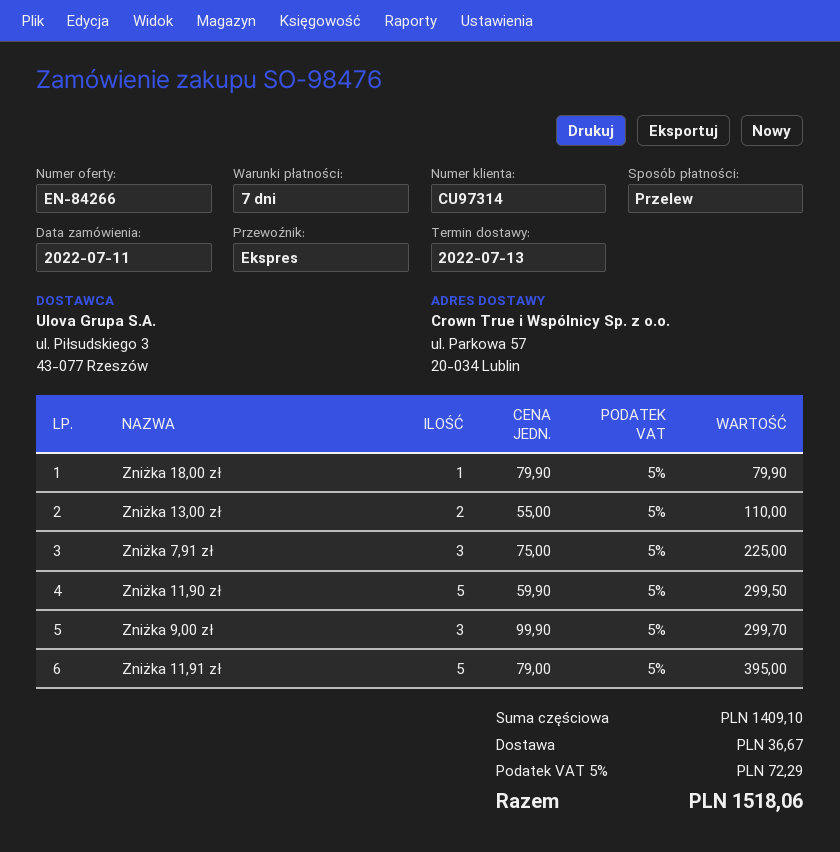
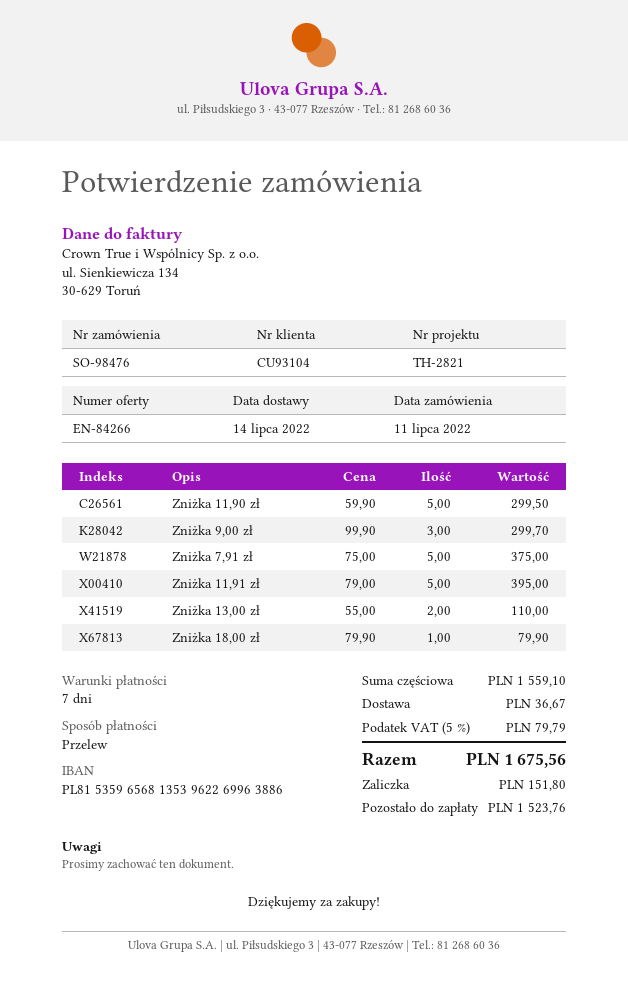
delivery date: 2022-07-13 -> 2022-07-14
customer number: CU97314 -> CU93104
Zniżka 7,91 zł: 3 x 75.00 = 225.00 -> 5 x 75.00 = 375.00
subtotal: 1409.10 -> 1559.10
tax: 5% = 72.29 -> 5% = 79.79
total: 1518.06 -> 1675.56

